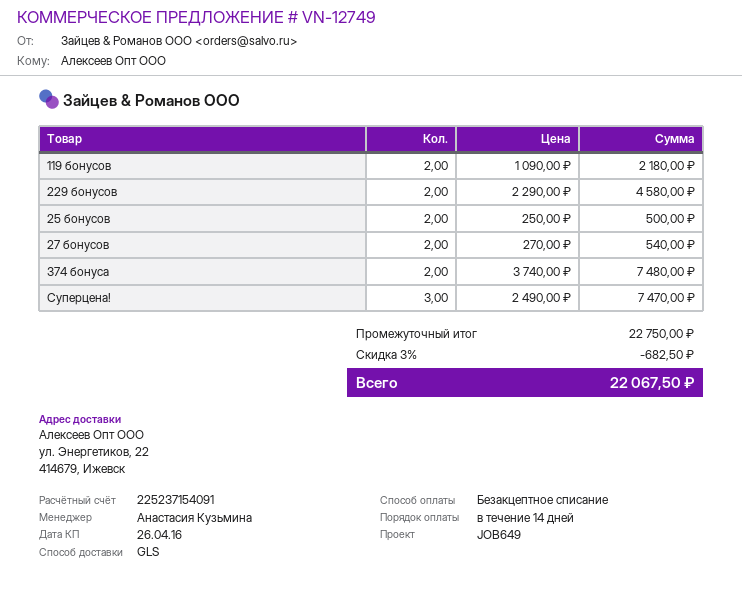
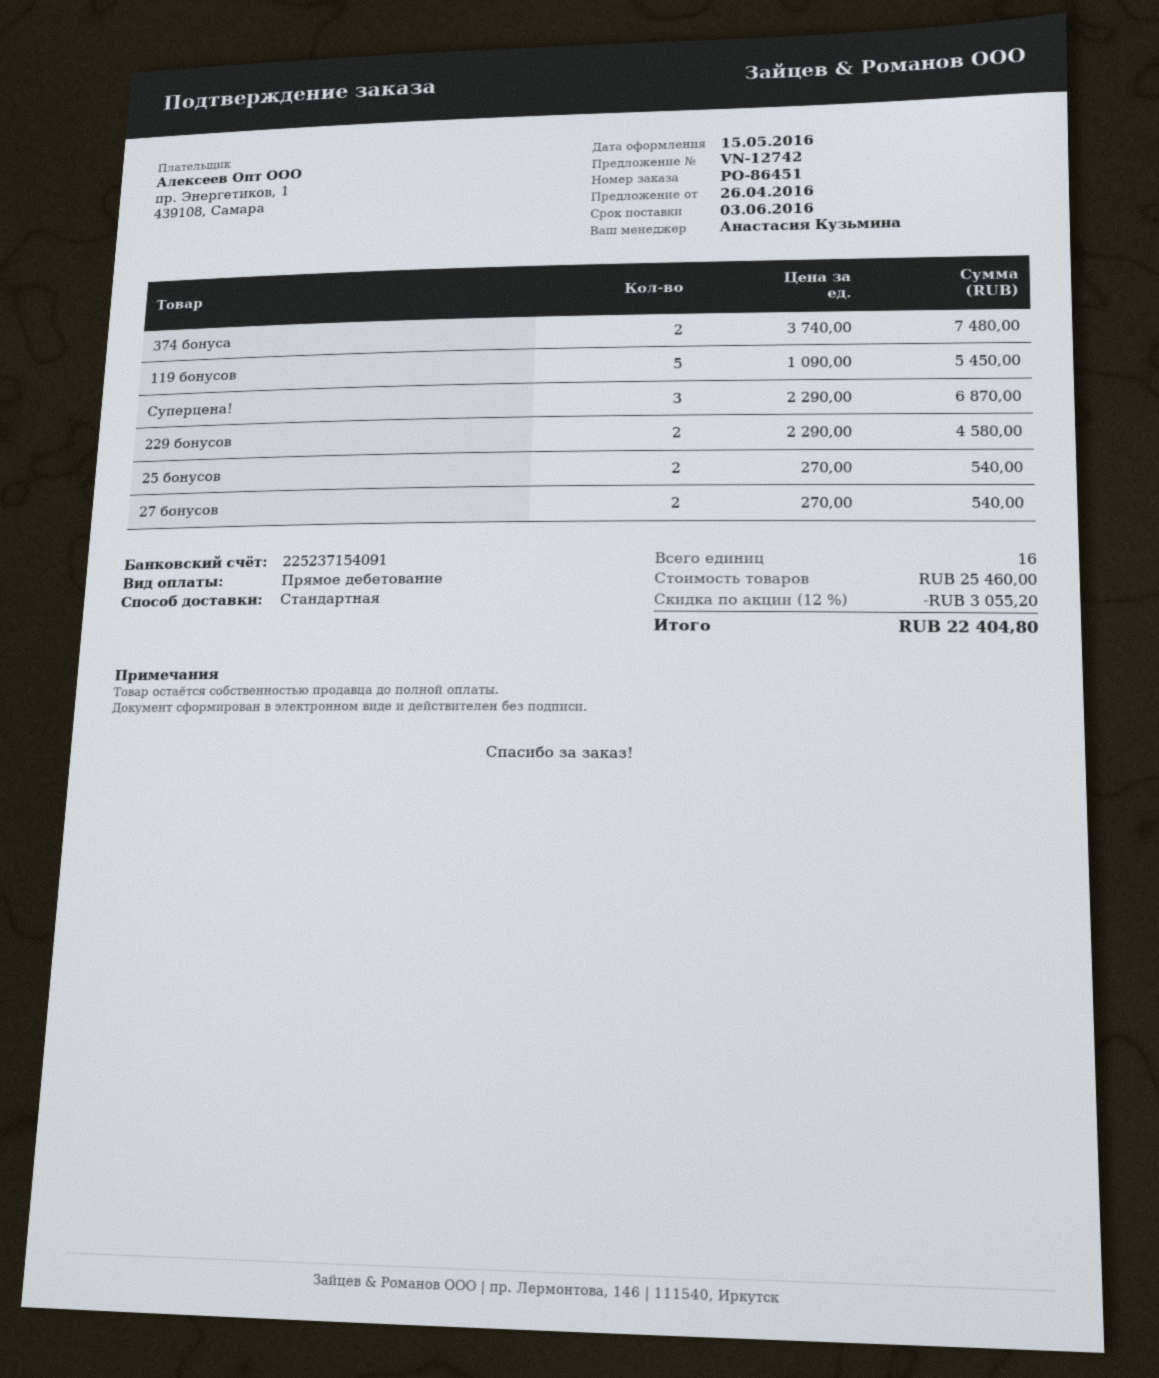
quote number: VN-12749 -> VN-12742
shipping method: GLS -> standard
119 бонусов: 2 x 1090.00 = 2180.00 -> 5 x 1090.00 = 5450.00
25 бонусов: 2 x 250.00 = 500.00 -> 2 x 270.00 = 540.00
Суперцена!: 3 x 2490.00 = 7470.00 -> 3 x 2290.00 = 6870.00
subtotal: 22750.00 -> 25460.00
discount: 3% = 682.50 -> 12% = 3055.20
total: 22067.50 -> 22404.80

